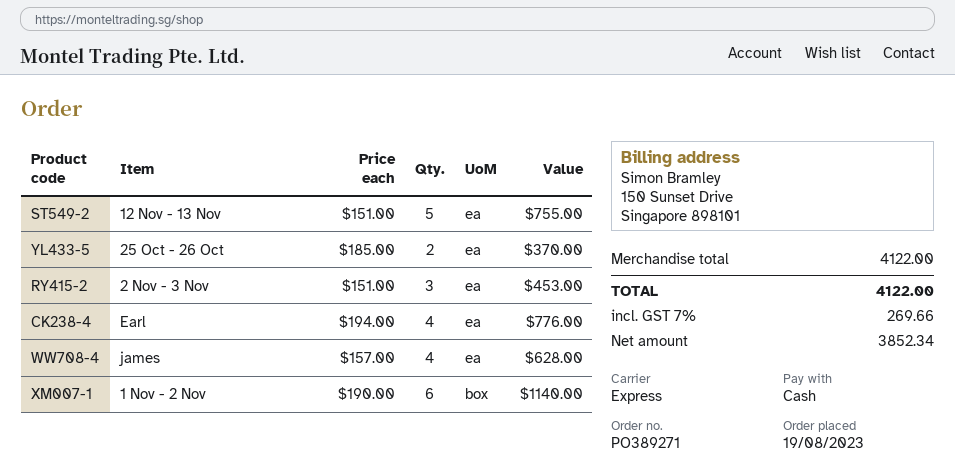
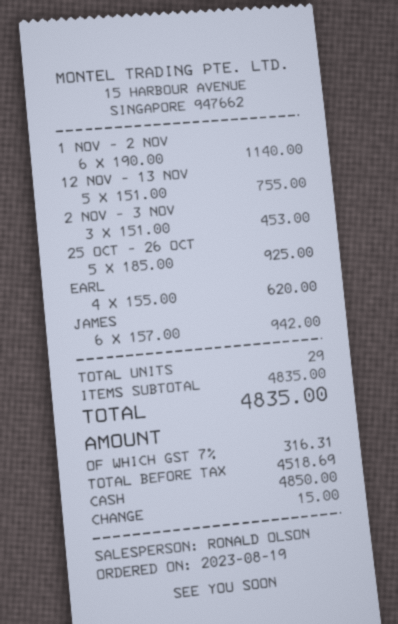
25 Oct - 26 Oct: 2 x 185.00 = 370.00 -> 5 x 185.00 = 925.00
Earl: 4 x 194.00 = 776.00 -> 4 x 155.00 = 620.00
james: 4 x 157.00 = 628.00 -> 6 x 157.00 = 942.00
subtotal: 4122.00 -> 4835.00
net: 3852.34 -> 4518.69
tax: 7% = 269.66 -> 7% = 316.31
total: 4122.00 -> 4835.00

